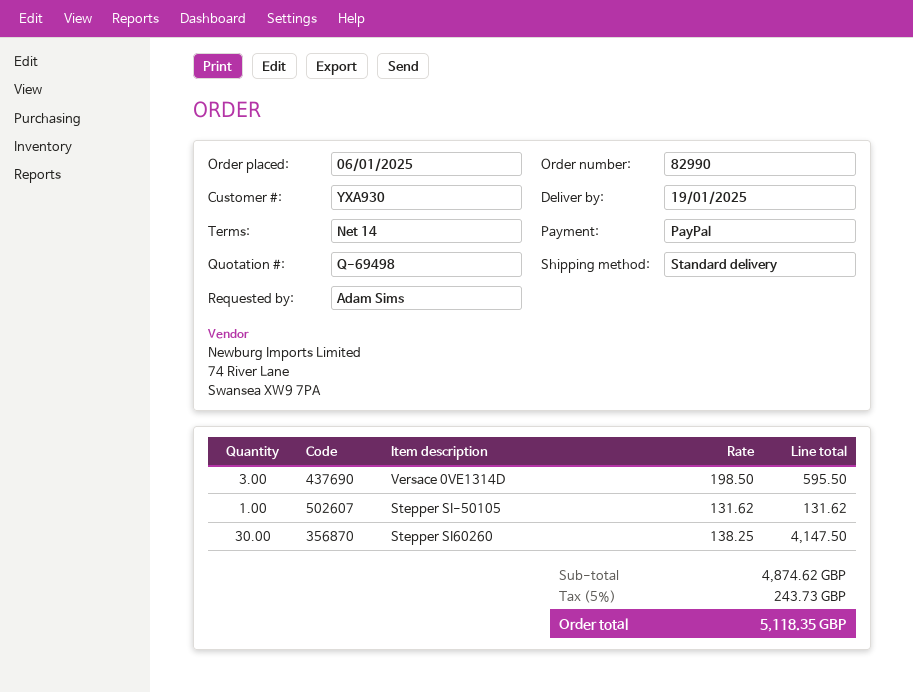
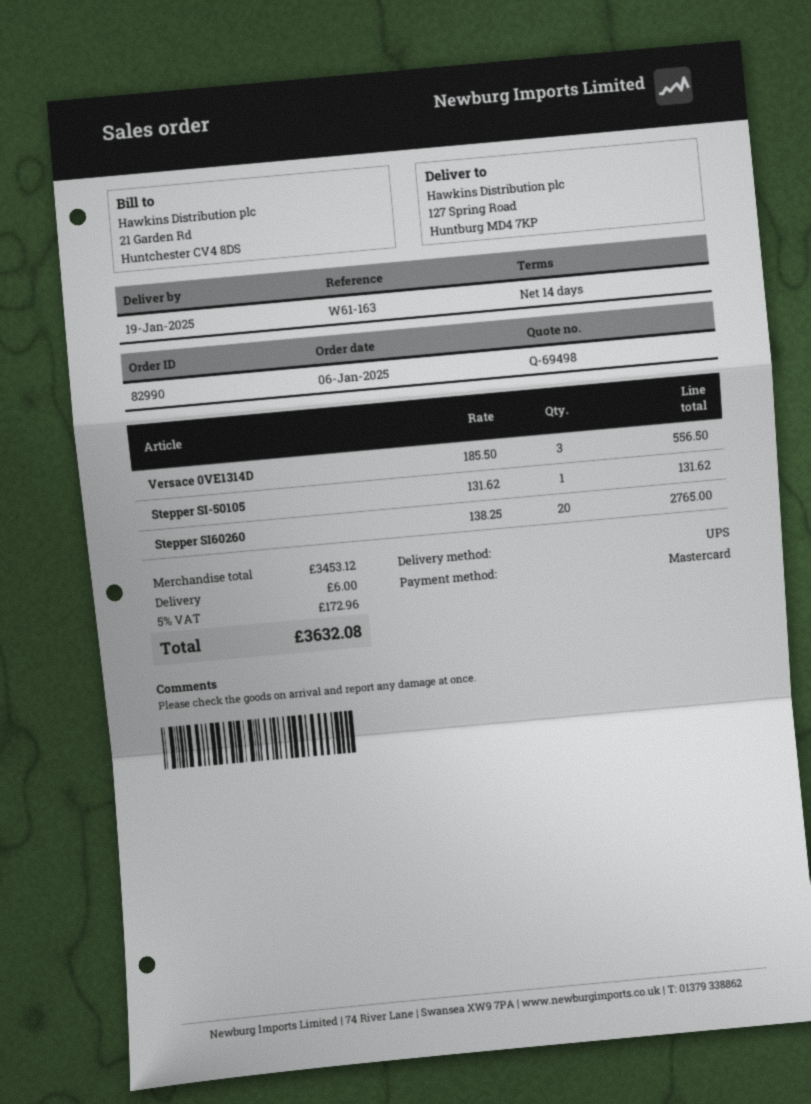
payment method: PayPal -> Mastercard
shipping method: standard -> UPS
Versace 0VE1314D: 3 x 198.50 = 595.50 -> 3 x 185.50 = 556.50
Stepper SI60260: 30 x 138.25 = 4147.50 -> 20 x 138.25 = 2765.00
subtotal: 4874.62 -> 3453.12
shipping: none -> 6.00
tax: 5% = 243.73 -> 5% = 172.96
total: 5118.35 -> 3632.08

